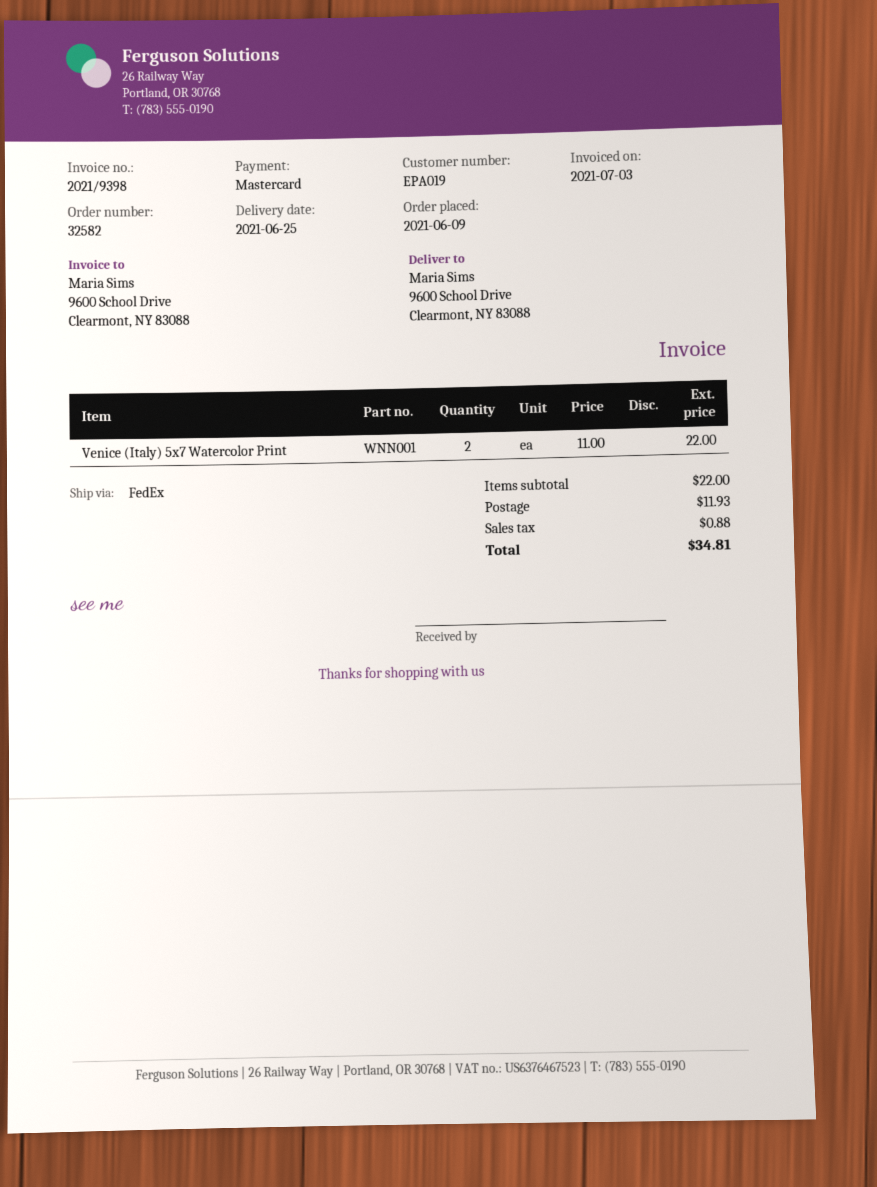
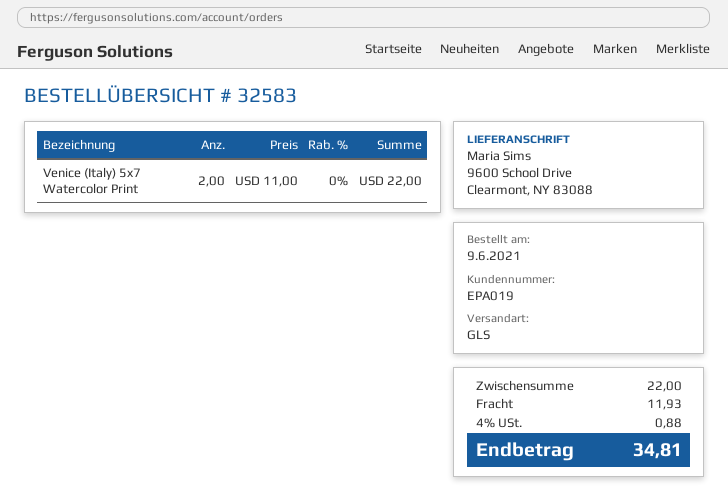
order number: 32582 -> 32583
shipping method: FedEx -> GLS

